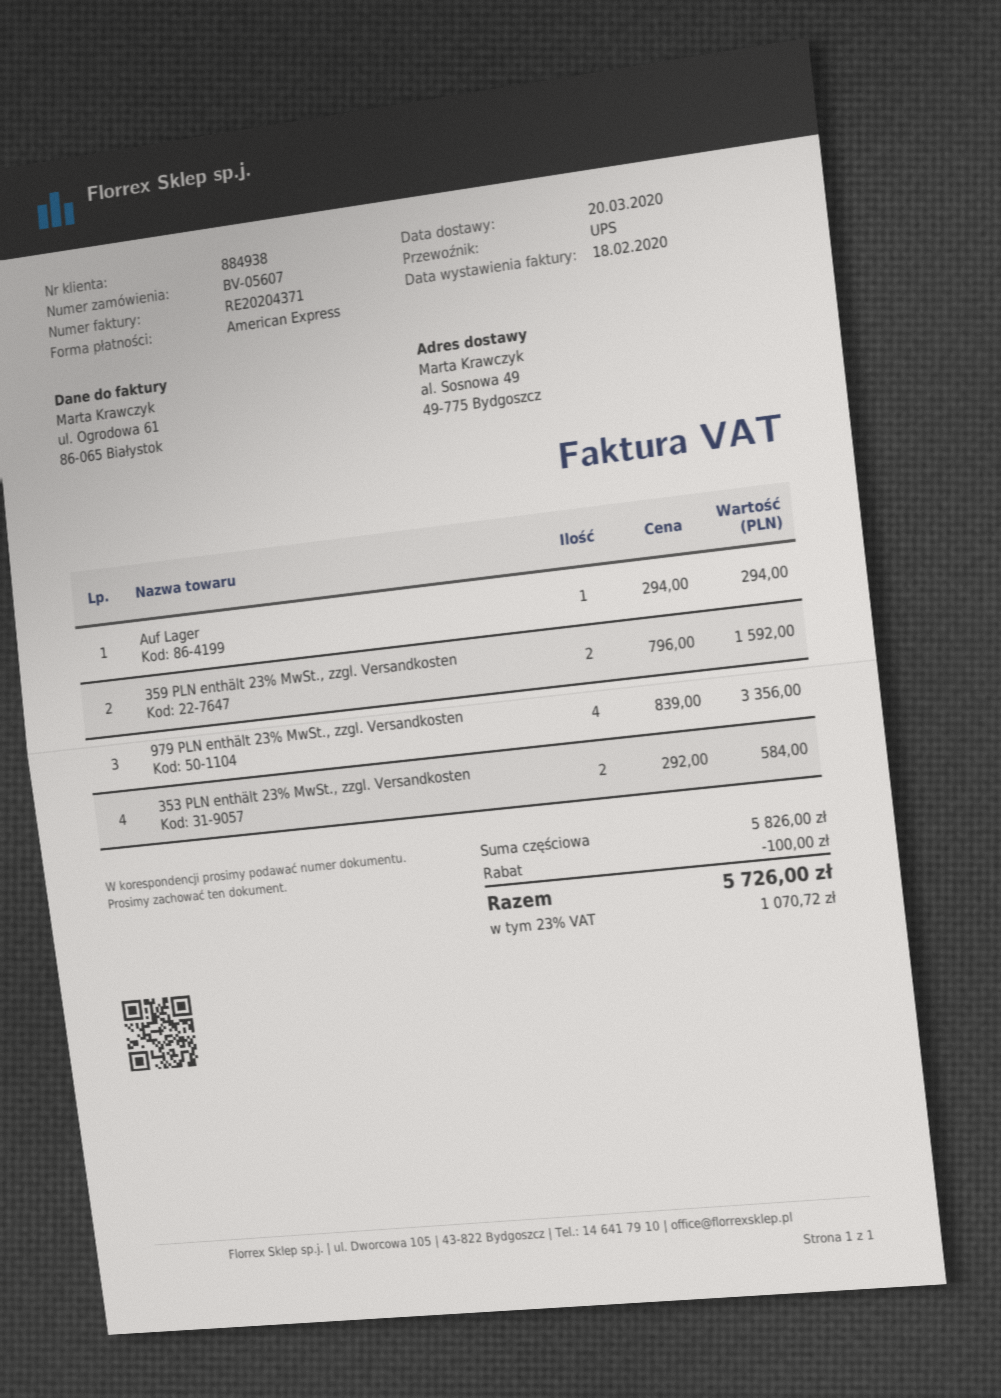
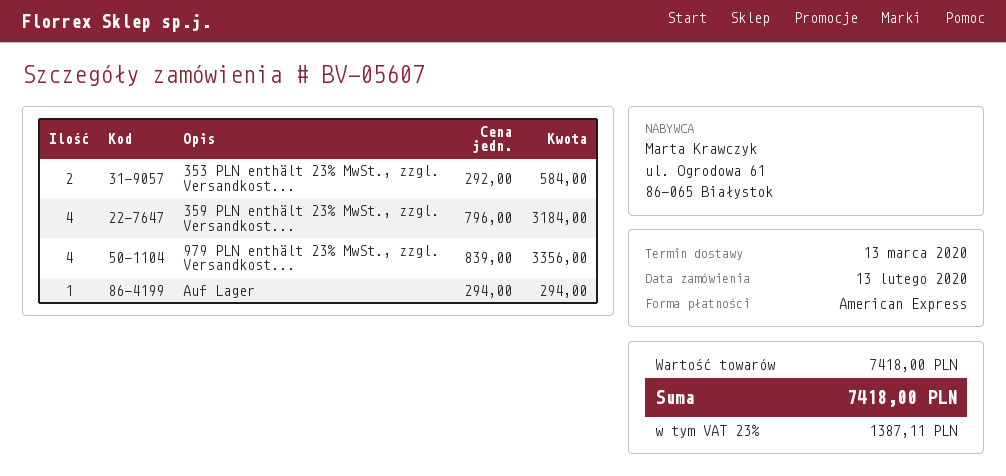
delivery date: 2020-03-20 -> 2020-03-13
359 PLN enthält 23% MwSt., zzgl. Versandkosten: 2 x 796.00 = 1592.00 -> 4 x 796.00 = 3184.00
subtotal: 5826.00 -> 7418.00
discount: 100.00 -> none
tax: 23% = 1070.72 -> 23% = 1387.11
total: 5726.00 -> 7418.00

